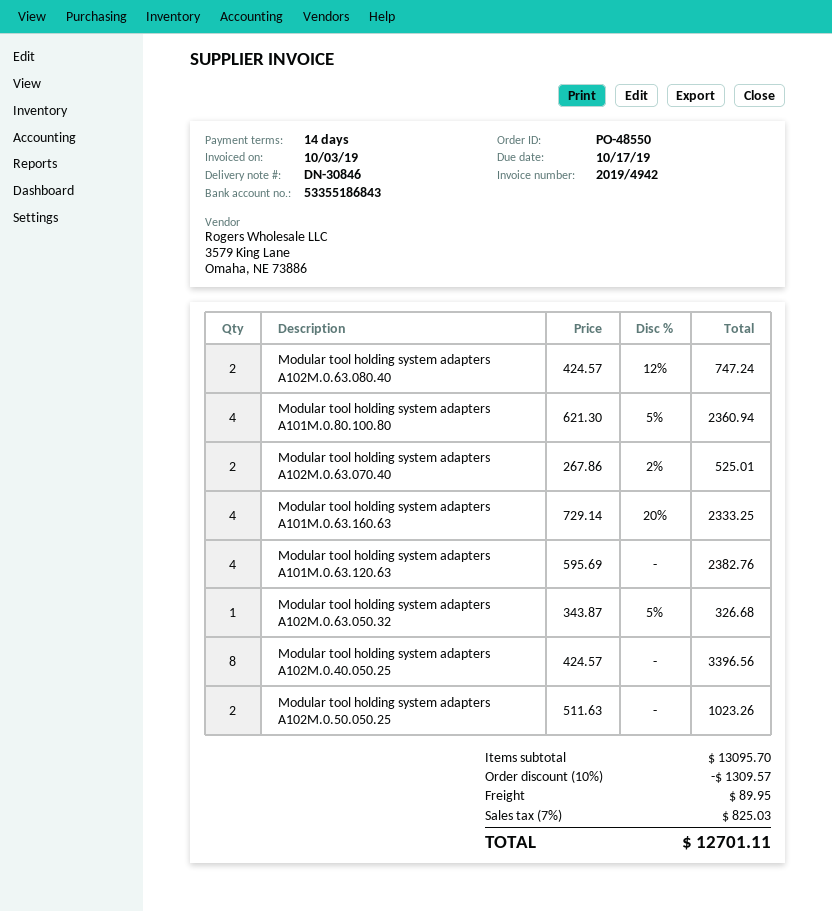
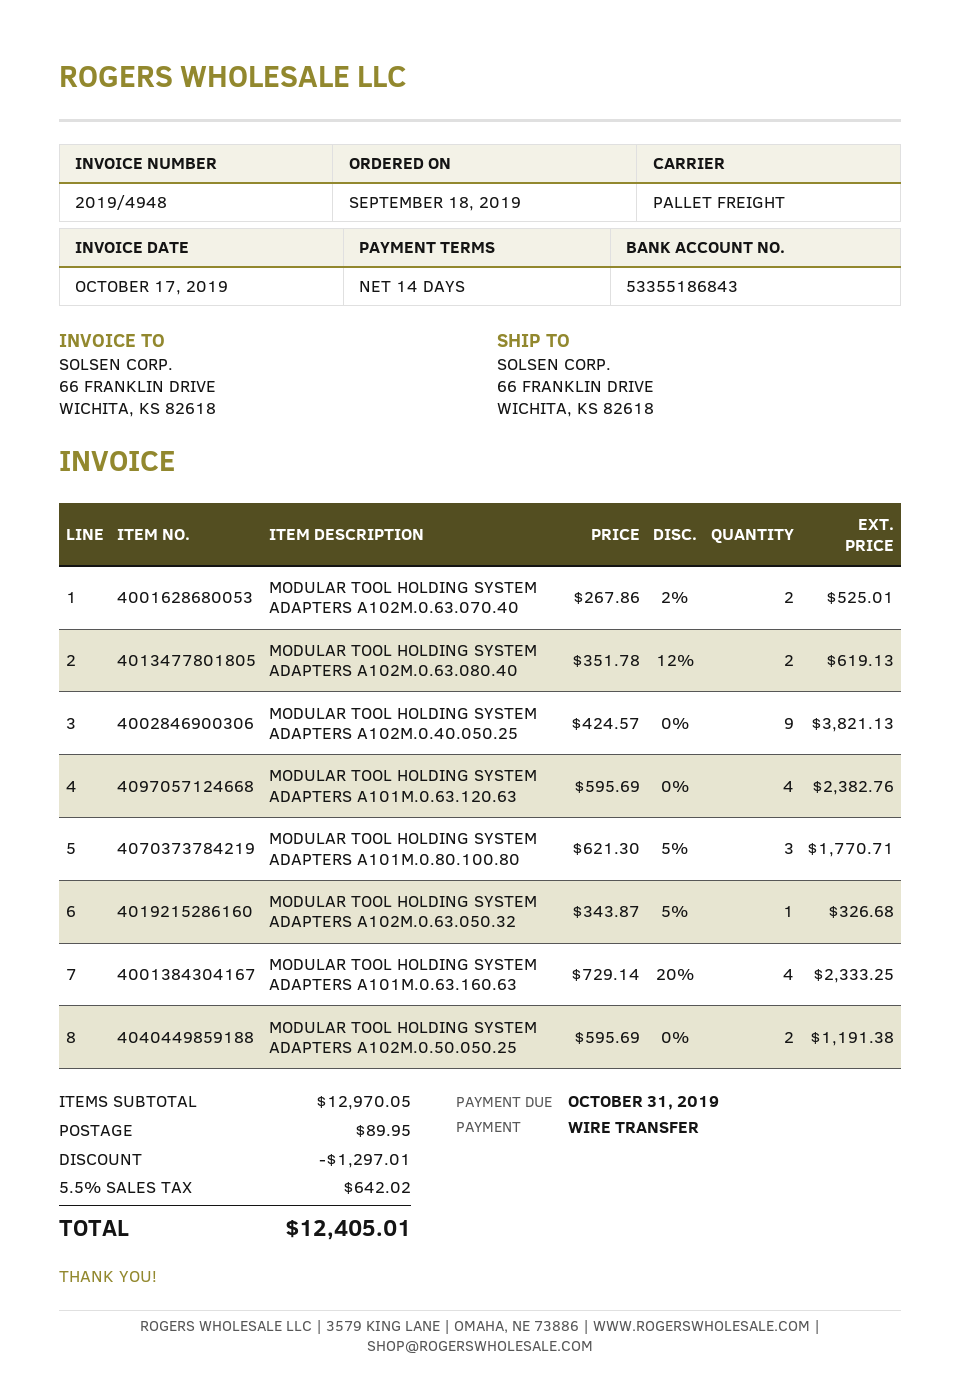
invoice number: 2019/4942 -> 2019/4948
invoice date: 2019-10-03 -> 2019-10-17
due date: 2019-10-17 -> 2019-10-31
Modular tool holding system adapters A102M.0.63.080.40: 2 x 424.57 - 12% = 747.24 -> 2 x 351.78 - 12% = 619.13
Modular tool holding system adapters A101M.0.80.100.80: 4 x 621.30 - 5% = 2360.94 -> 3 x 621.30 - 5% = 1770.71
Modular tool holding system adapters A102M.0.40.050.25: 8 x 424.57 = 3396.56 -> 9 x 424.57 = 3821.13
Modular tool holding system adapters A102M.0.50.050.25: 2 x 511.63 = 1023.26 -> 2 x 595.69 = 1191.38
subtotal: 13095.70 -> 12970.05
discount: 1309.57 -> 1297.01
tax: 7% = 825.03 -> 5.5% = 642.02
total: 12701.11 -> 12405.01

